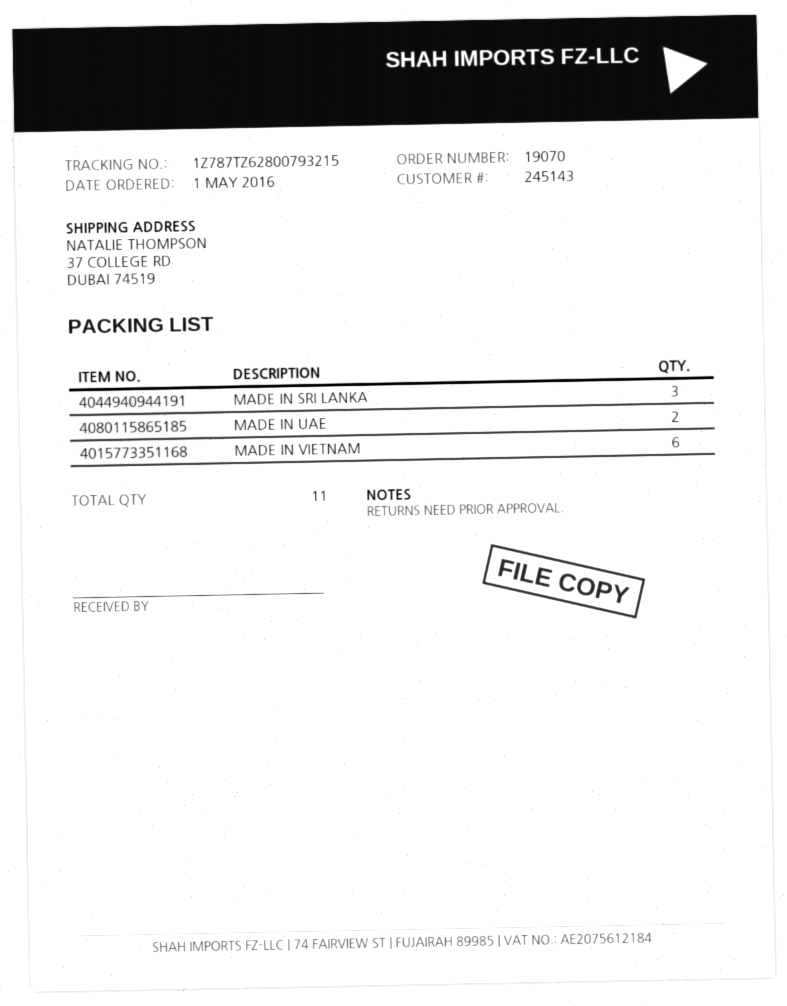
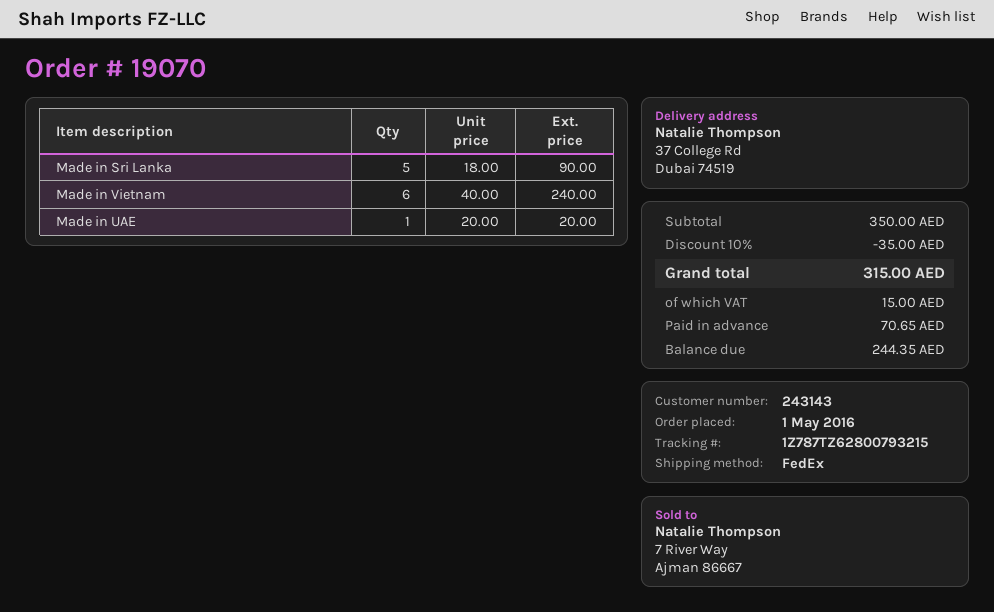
customer number: 245143 -> 243143
MADE IN SRI LANKA: 3 -> 5
MADE IN UAE: 2 -> 1

